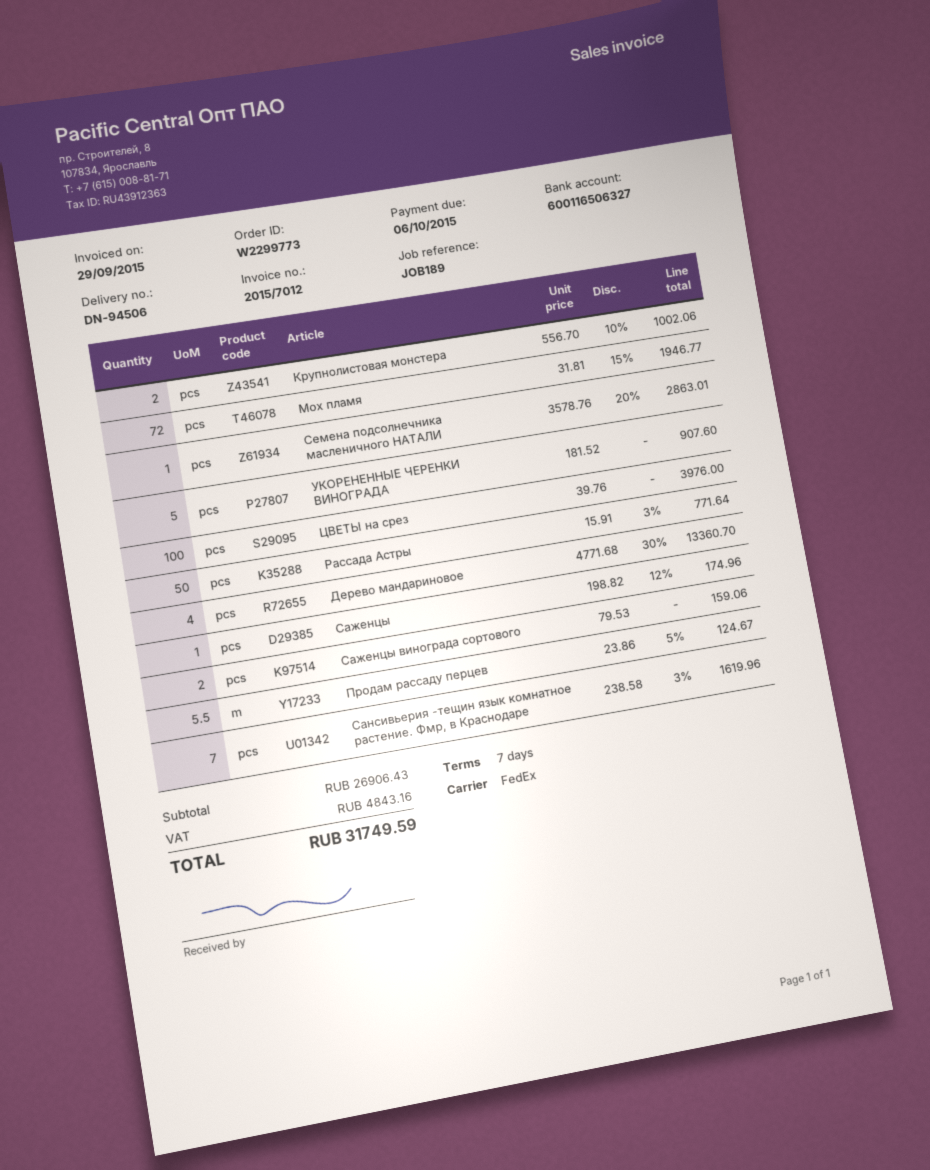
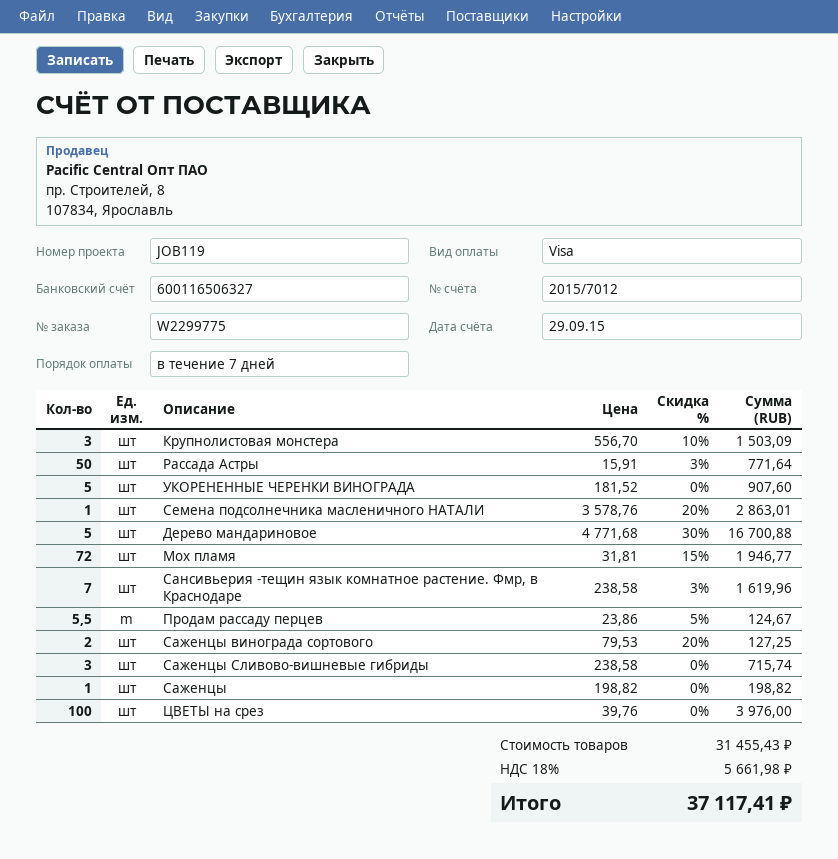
order number: W2299773 -> W2299775
reference: JOB189 -> JOB119
Крупнолистовая монстера: 2 x 556.70 - 10% = 1002.06 -> 3 x 556.70 - 10% = 1503.09
Дерево мандариновое: 4 x 4771.68 - 30% = 13360.70 -> 5 x 4771.68 - 30% = 16700.88
Саженцы: 1 x 198.82 - 12% = 174.96 -> 1 x 198.82 = 198.82
Саженцы винограда сортового: 2 x 79.53 = 159.06 -> 2 x 79.53 - 20% = 127.25
Саженцы Сливово-вишневые гибриды: none -> 3 x 238.58 = 715.74
subtotal: 26906.43 -> 31455.43
tax: 4843.16 -> 5661.98
total: 31749.59 -> 37117.41

